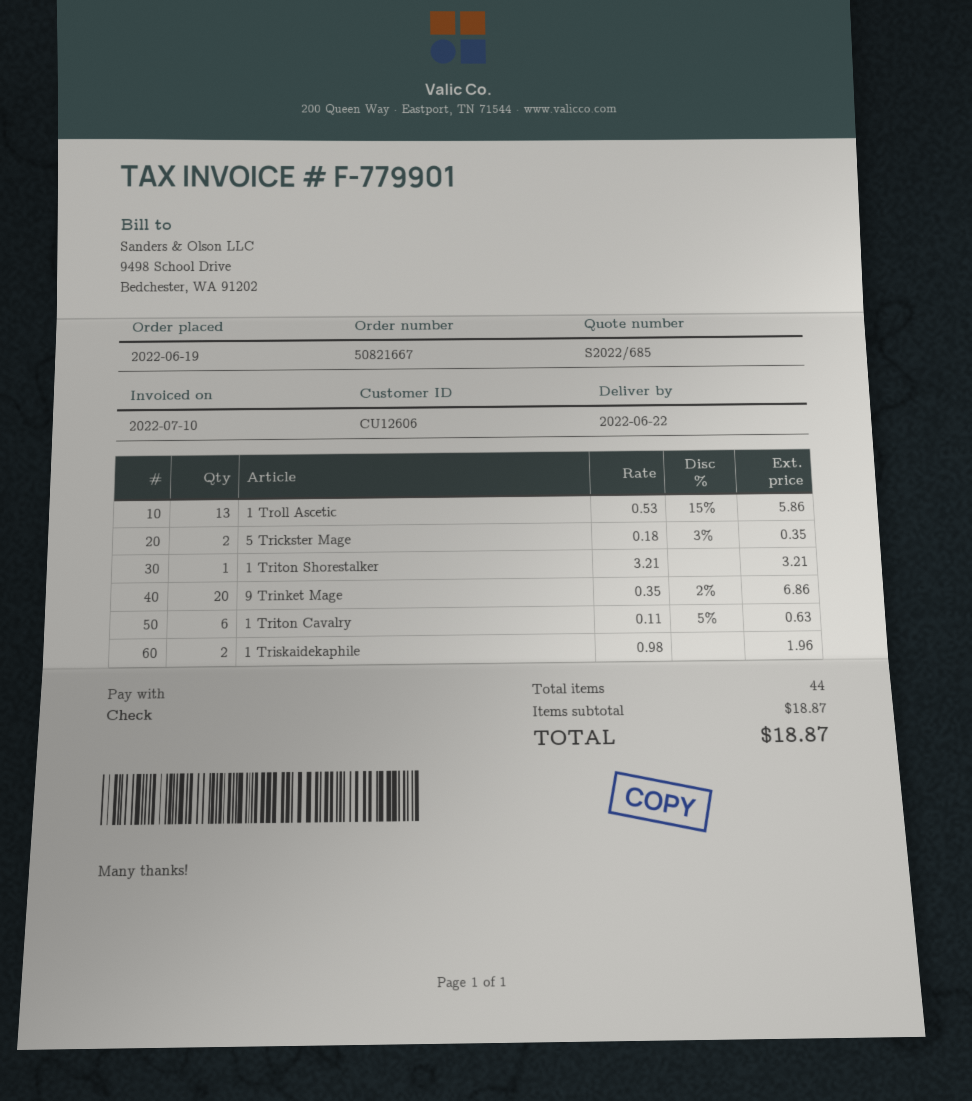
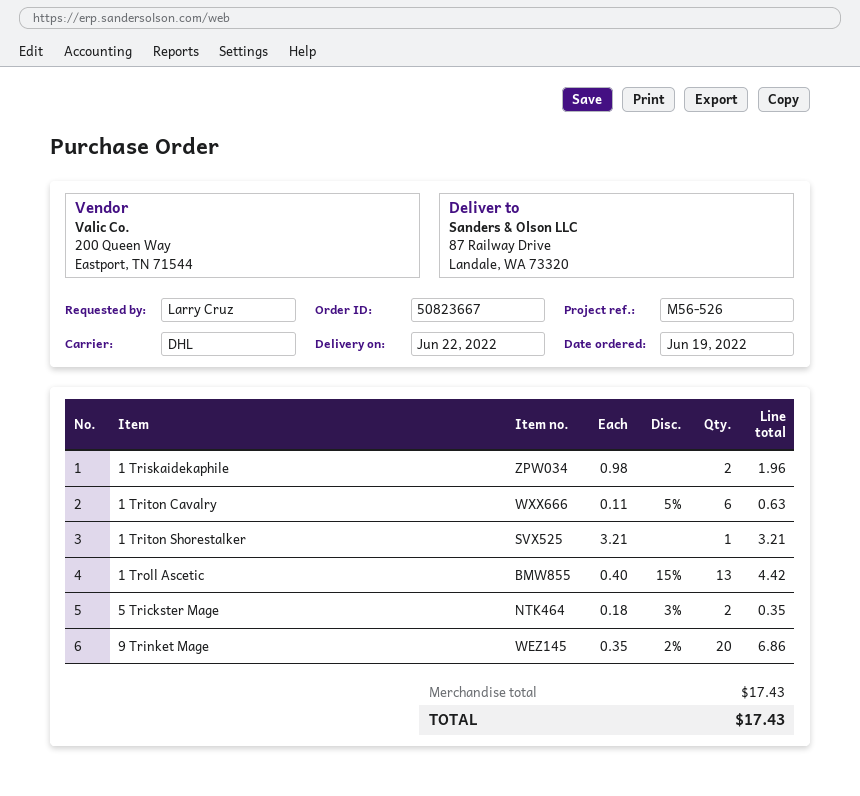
order number: 50821667 -> 50823667
1 Troll Ascetic: 13 x 0.53 - 15% = 5.86 -> 13 x 0.40 - 15% = 4.42
subtotal: 18.87 -> 17.43
total: 18.87 -> 17.43

